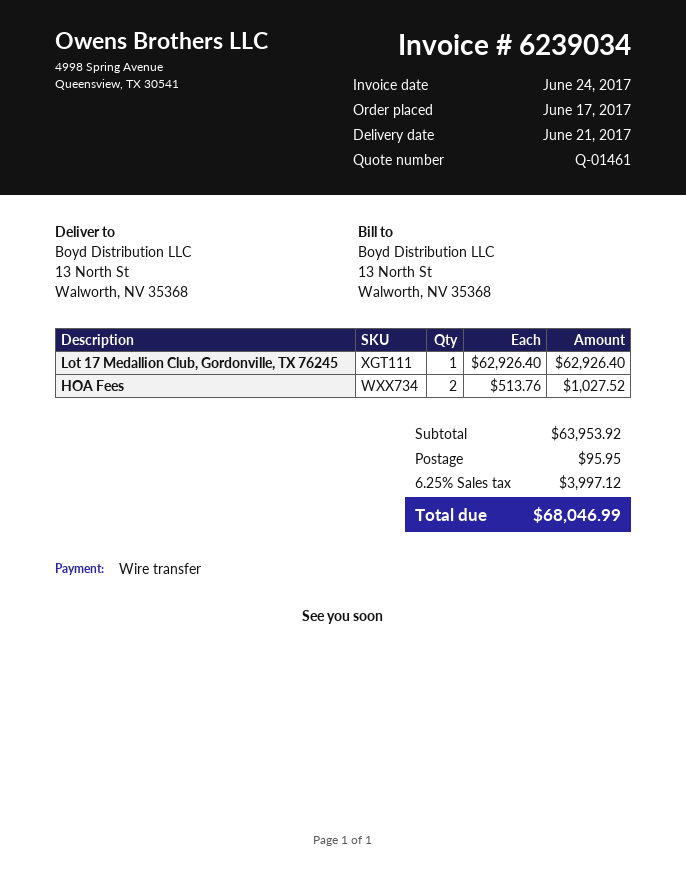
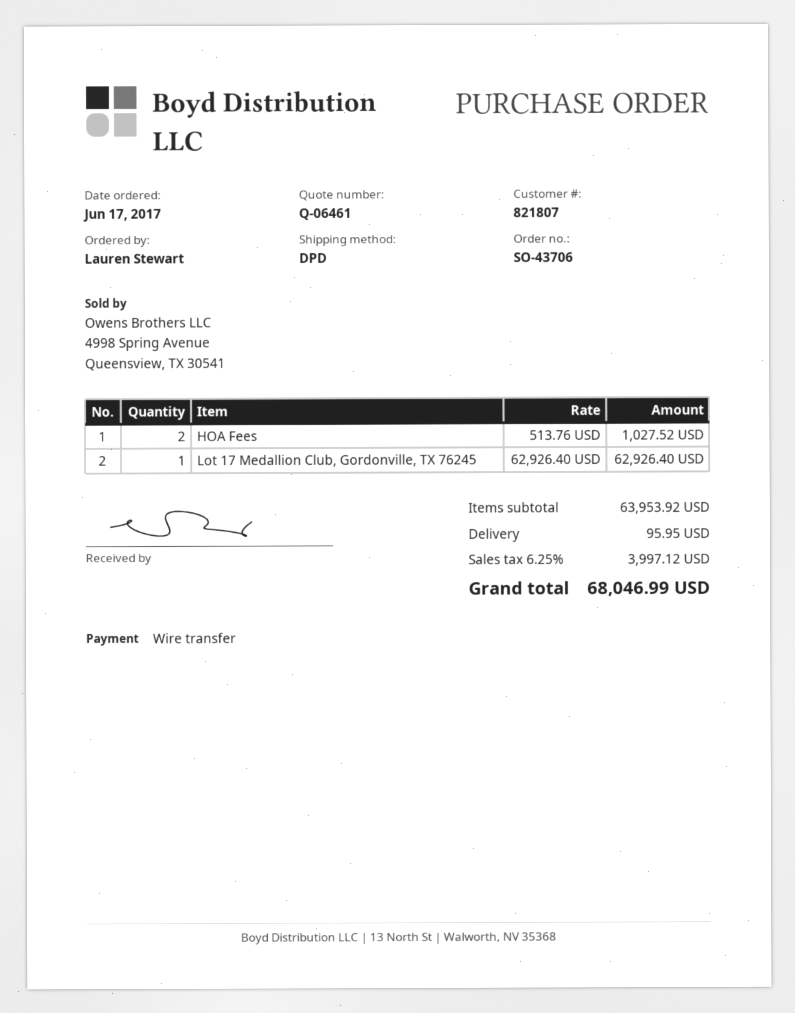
quote number: Q-01461 -> Q-06461

